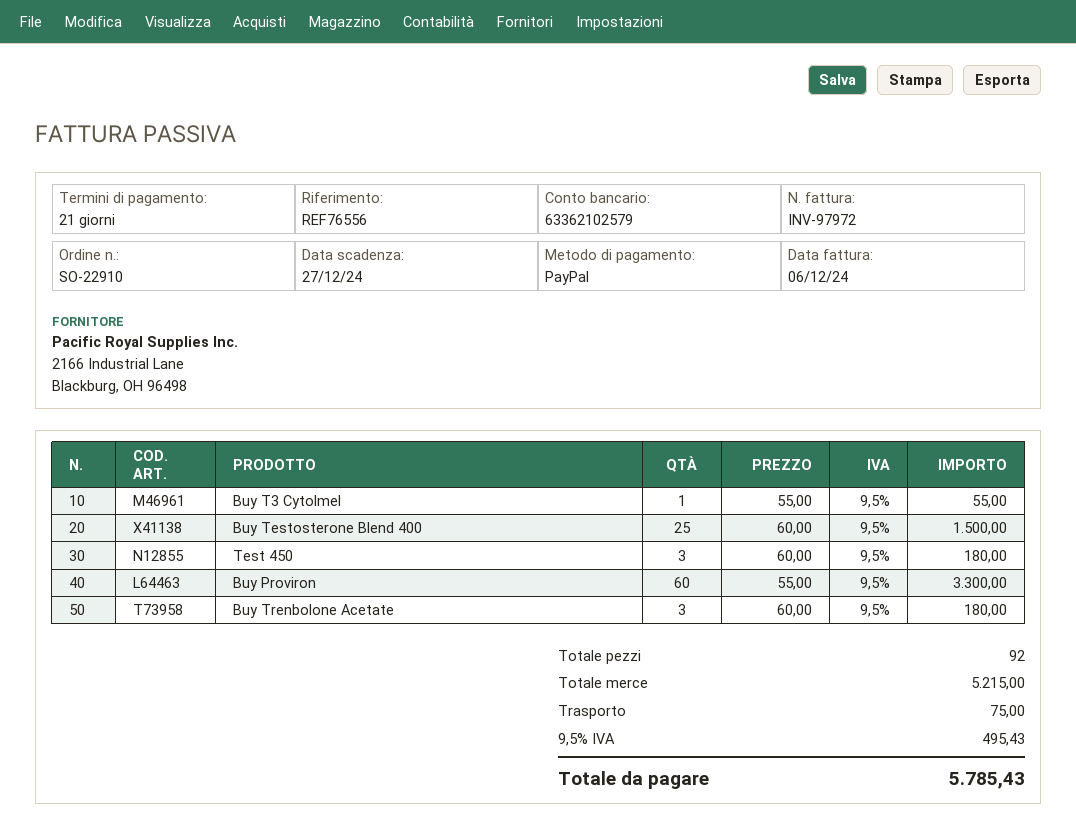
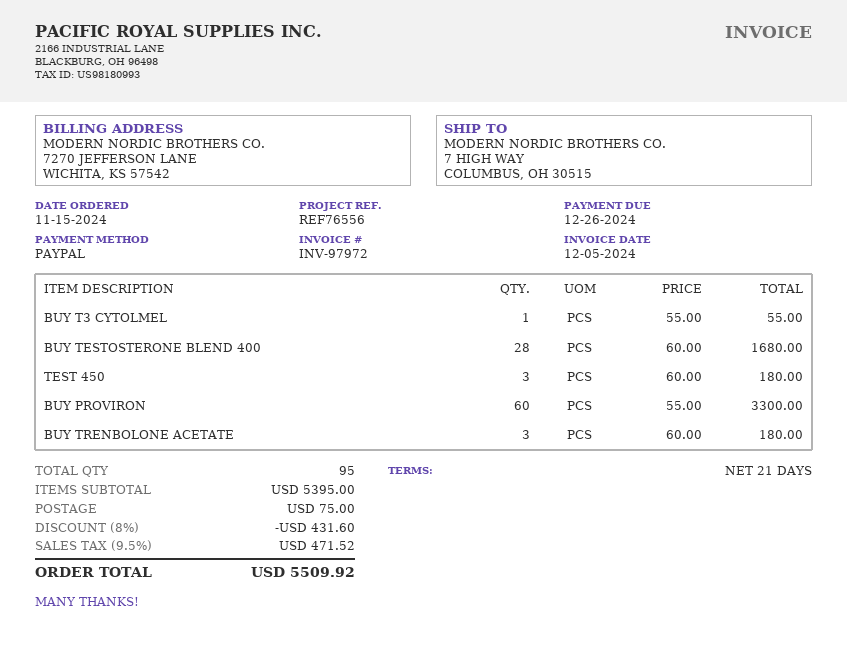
invoice date: 2024-12-06 -> 2024-12-05
due date: 2024-12-27 -> 2024-12-26
Buy Testosterone Blend 400: 25 x 60.00 = 1500.00 -> 28 x 60.00 = 1680.00
total quantity: 92 -> 95
subtotal: 5215.00 -> 5395.00
discount: none -> 8% = 431.60
tax: 9.5% = 495.43 -> 9.5% = 471.52
total: 5785.43 -> 5509.92

